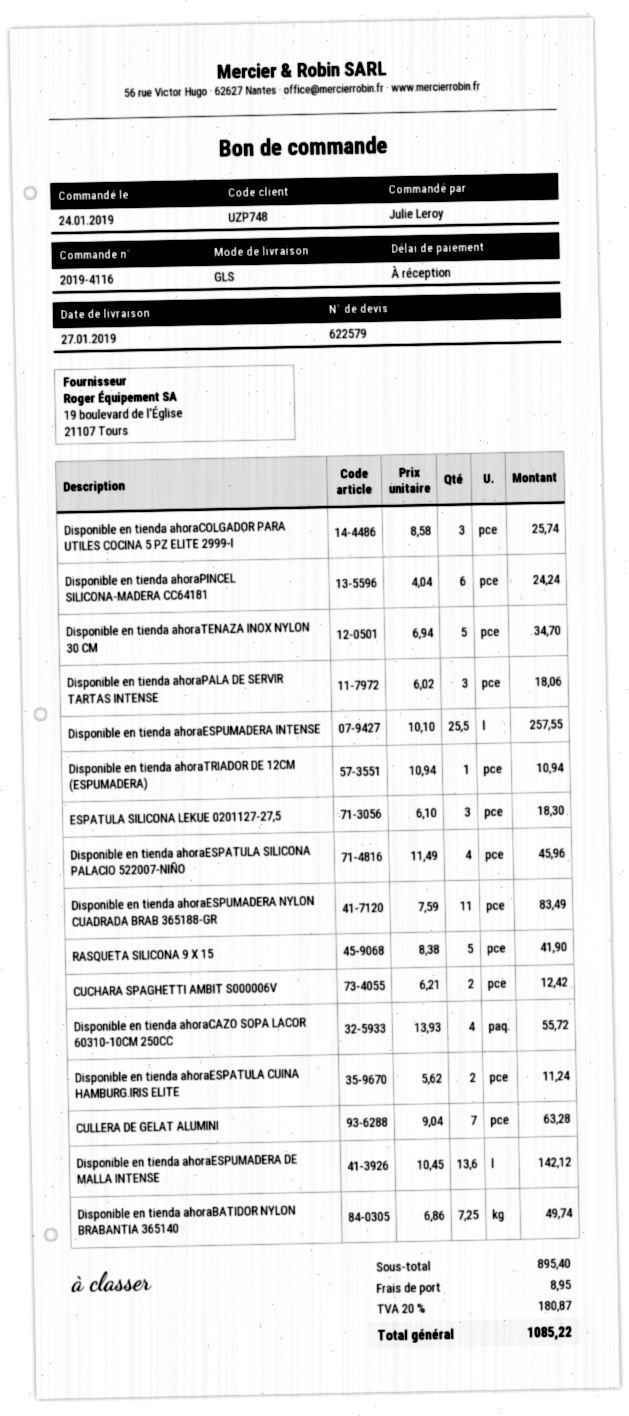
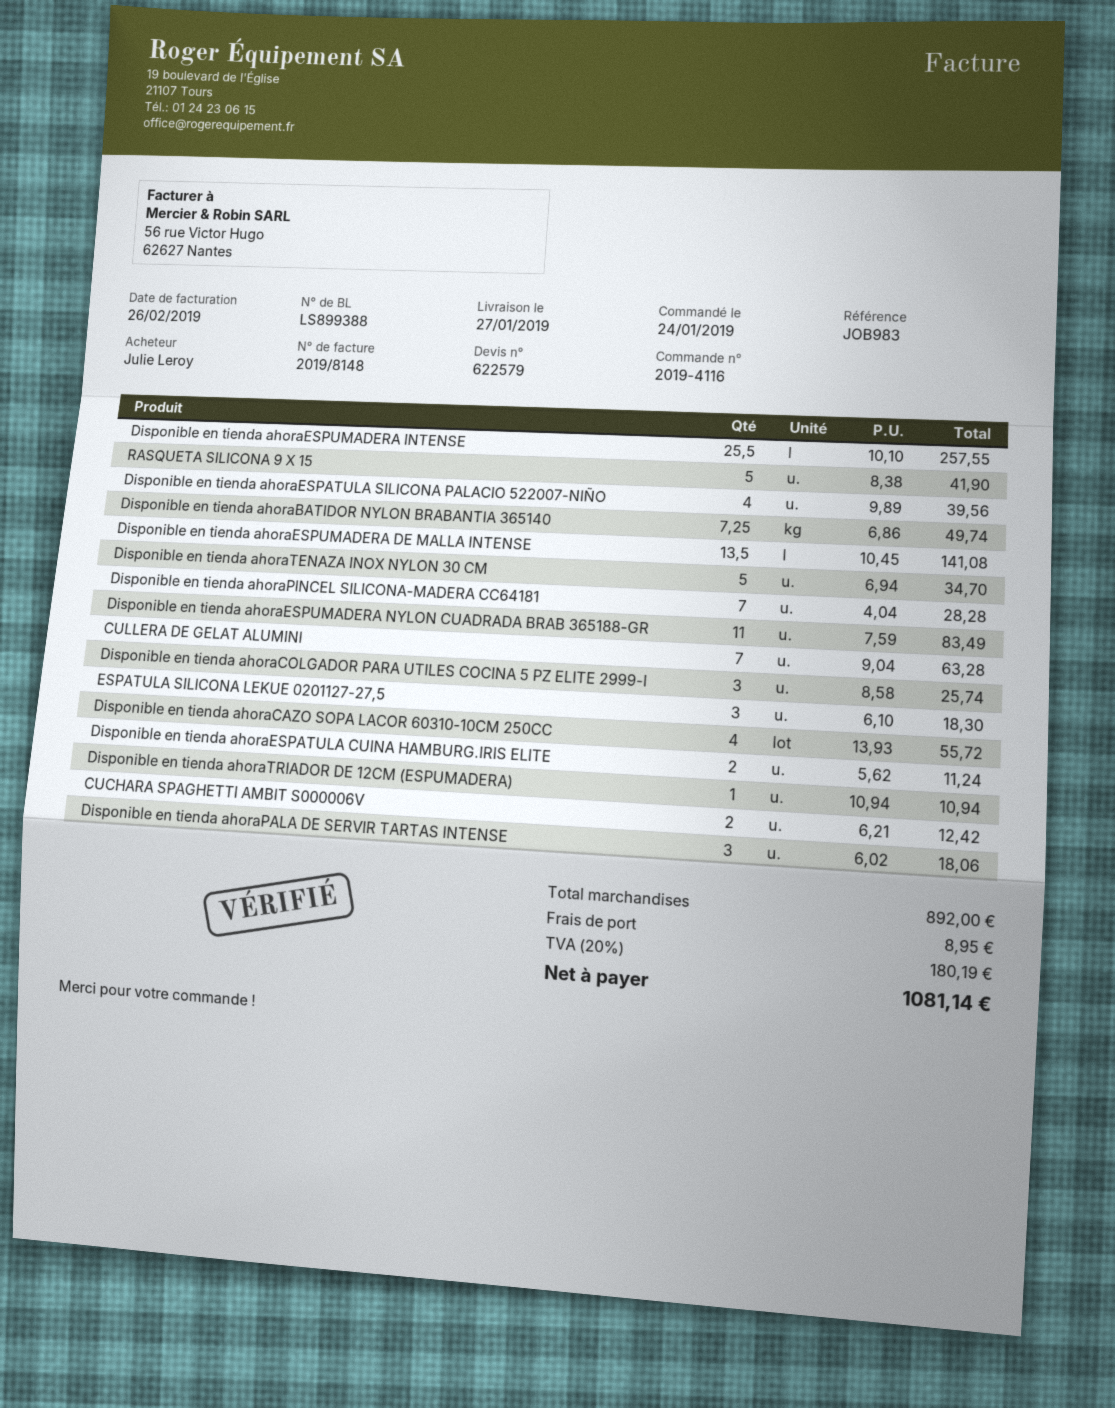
Disponible en tienda ahoraPINCEL SILICONA-MADERA CC64181: 6 x 4.04 = 24.24 -> 7 x 4.04 = 28.28
Disponible en tienda ahoraESPATULA SILICONA PALACIO 522007-NIÑO: 4 x 11.49 = 45.96 -> 4 x 9.89 = 39.56
Disponible en tienda ahoraESPUMADERA DE MALLA INTENSE: 13.6 x 10.45 = 142.12 -> 13.5 x 10.45 = 141.08
subtotal: 895.40 -> 892.00
tax: 20% = 180.87 -> 20% = 180.19
total: 1085.22 -> 1081.14

